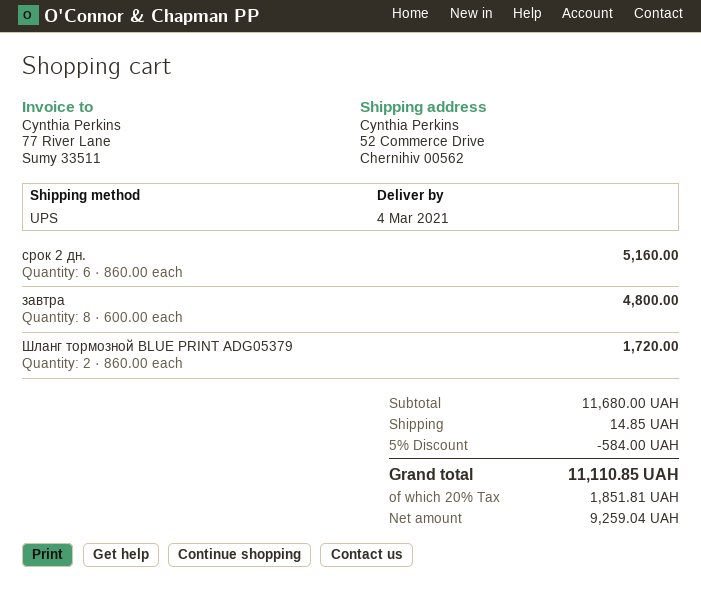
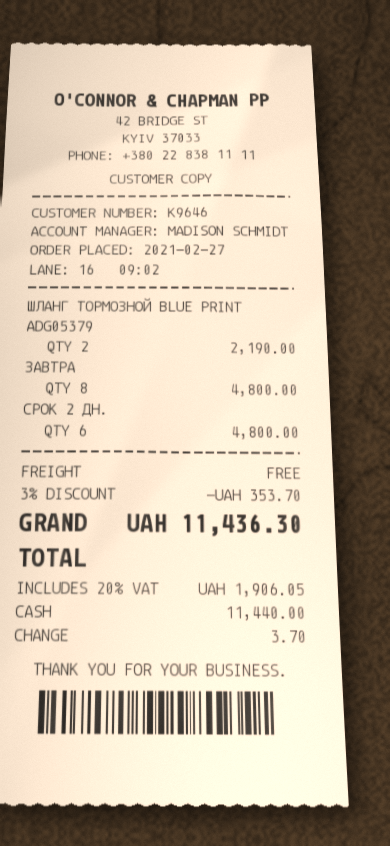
срок 2 дн.: 6 for 5160.00 -> 6 for 4800.00
Шланг тормозной BLUE PRINT ADG05379: 2 for 1720.00 -> 2 for 2190.00
discount: 5% = 584.00 -> 3% = 353.70
shipping: 14.85 -> 0.00
tax: 20% = 1851.81 -> 20% = 1906.05
total: 11110.85 -> 11436.30

